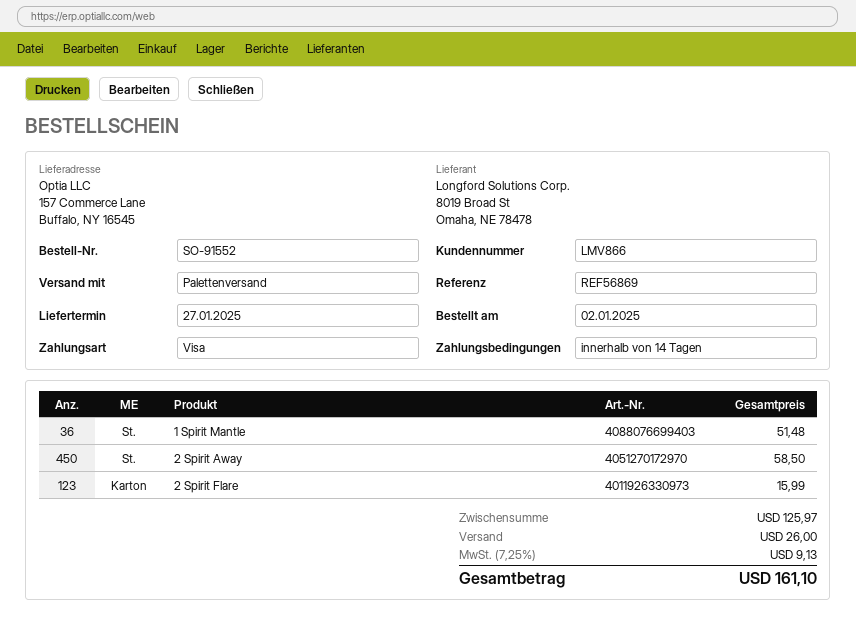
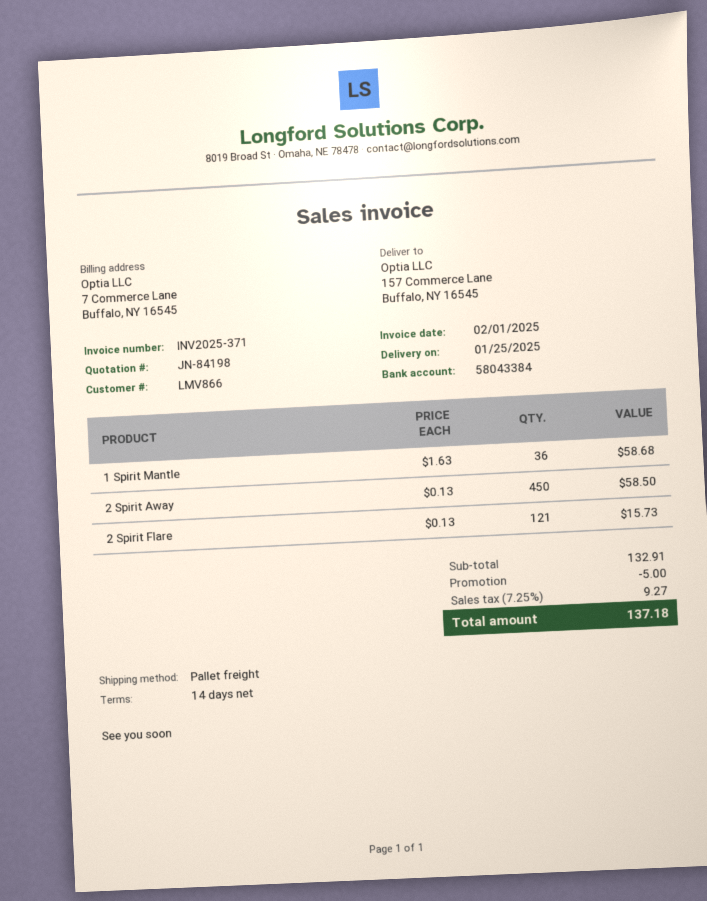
delivery date: 2025-01-27 -> 2025-01-25
1 Spirit Mantle: 36 for 51.48 -> 36 for 58.68
2 Spirit Flare: 123 for 15.99 -> 121 for 15.73
subtotal: 125.97 -> 132.91
discount: none -> 5.00
shipping: 26.00 -> none
tax: 7.25% = 9.13 -> 7.25% = 9.27
total: 161.10 -> 137.18

